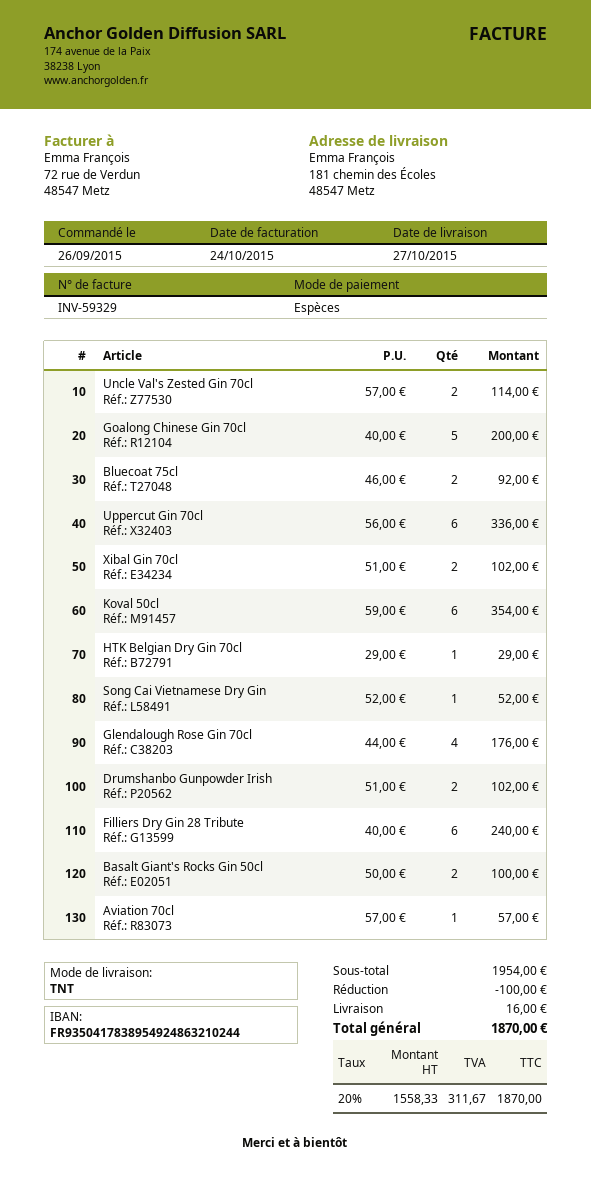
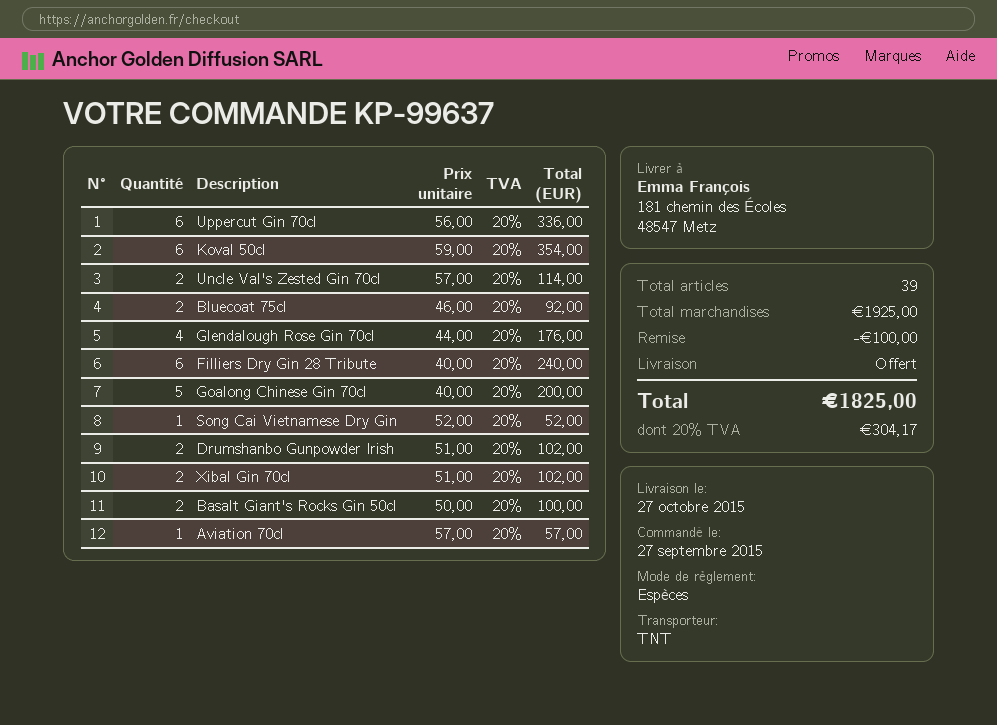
order date: 2015-09-26 -> 2015-09-27
HTK Belgian Dry Gin 70cl: 1 x 29.00 = 29.00 -> none
subtotal: 1954.00 -> 1925.00
shipping: 16.00 -> 0.00
tax: 20% = 311.67 -> 20% = 304.17
total: 1870.00 -> 1825.00

